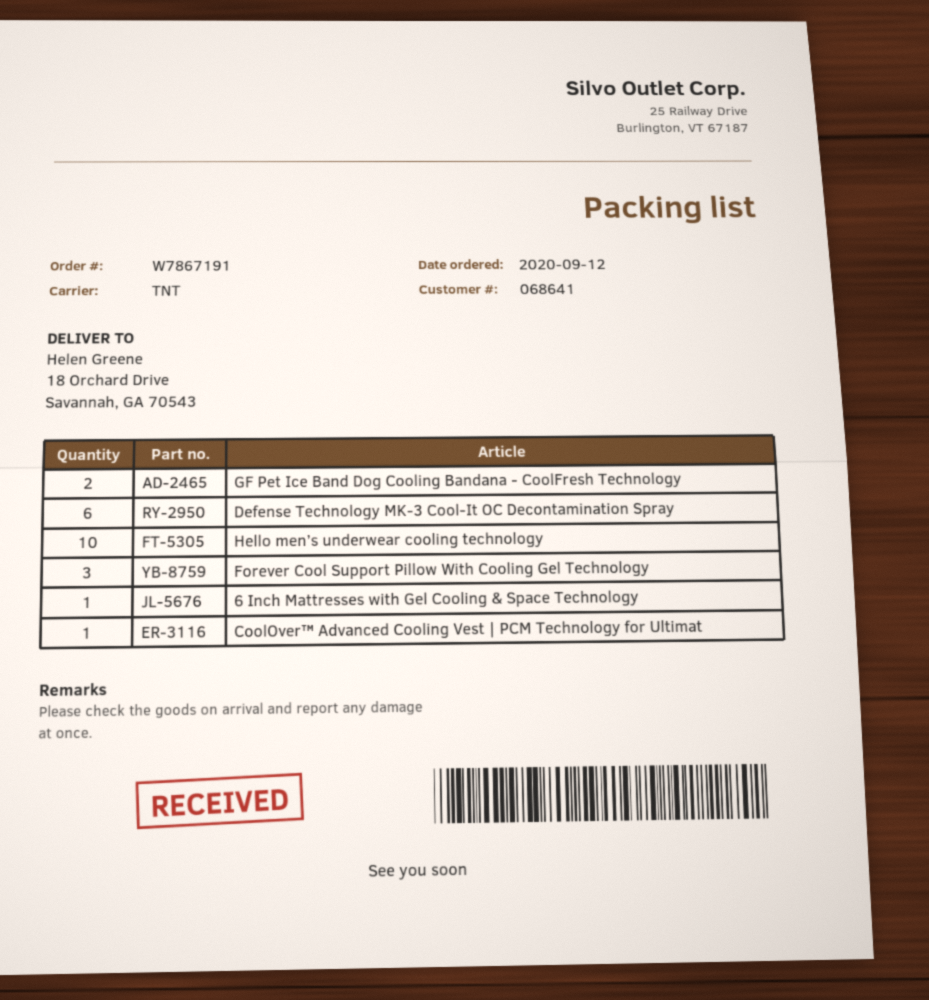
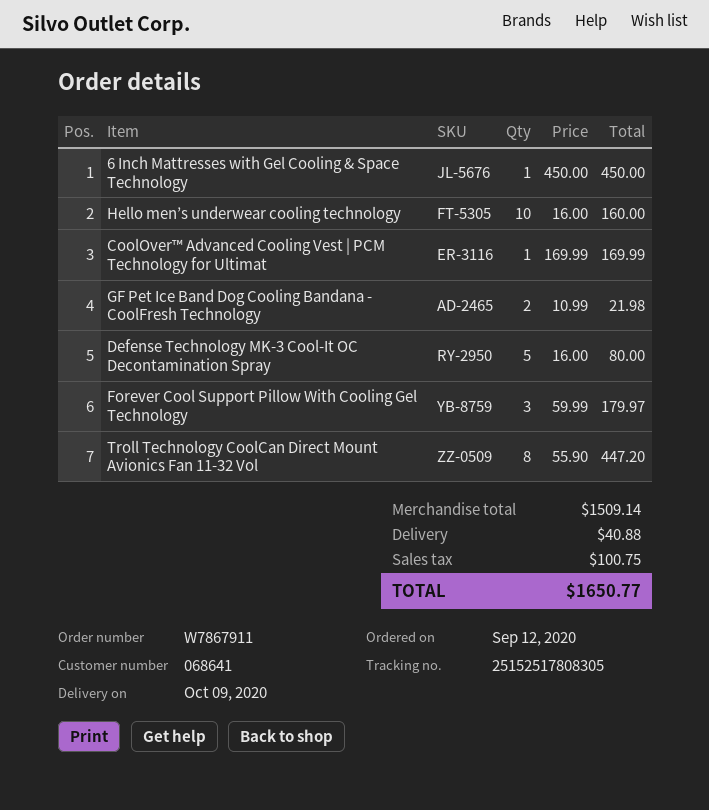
order number: W7867191 -> W7867911
Defense Technology MK-3 Cool-It OC Decontamination Spray: 6 -> 5
Troll Technology CoolCan Direct Mount Avionics Fan 11-32 Vol: none -> 8

